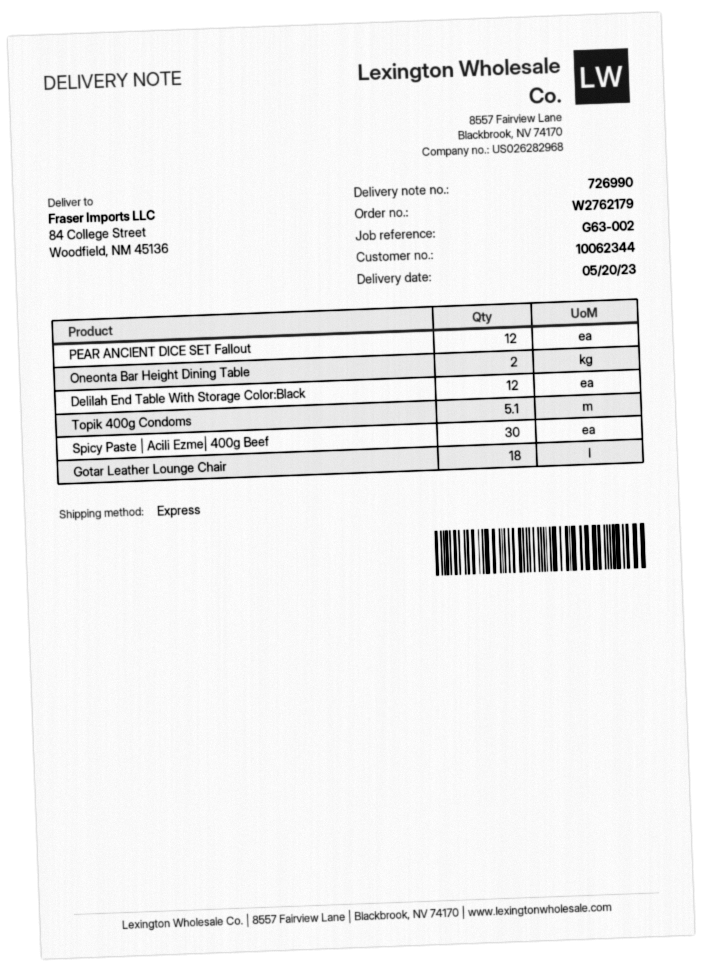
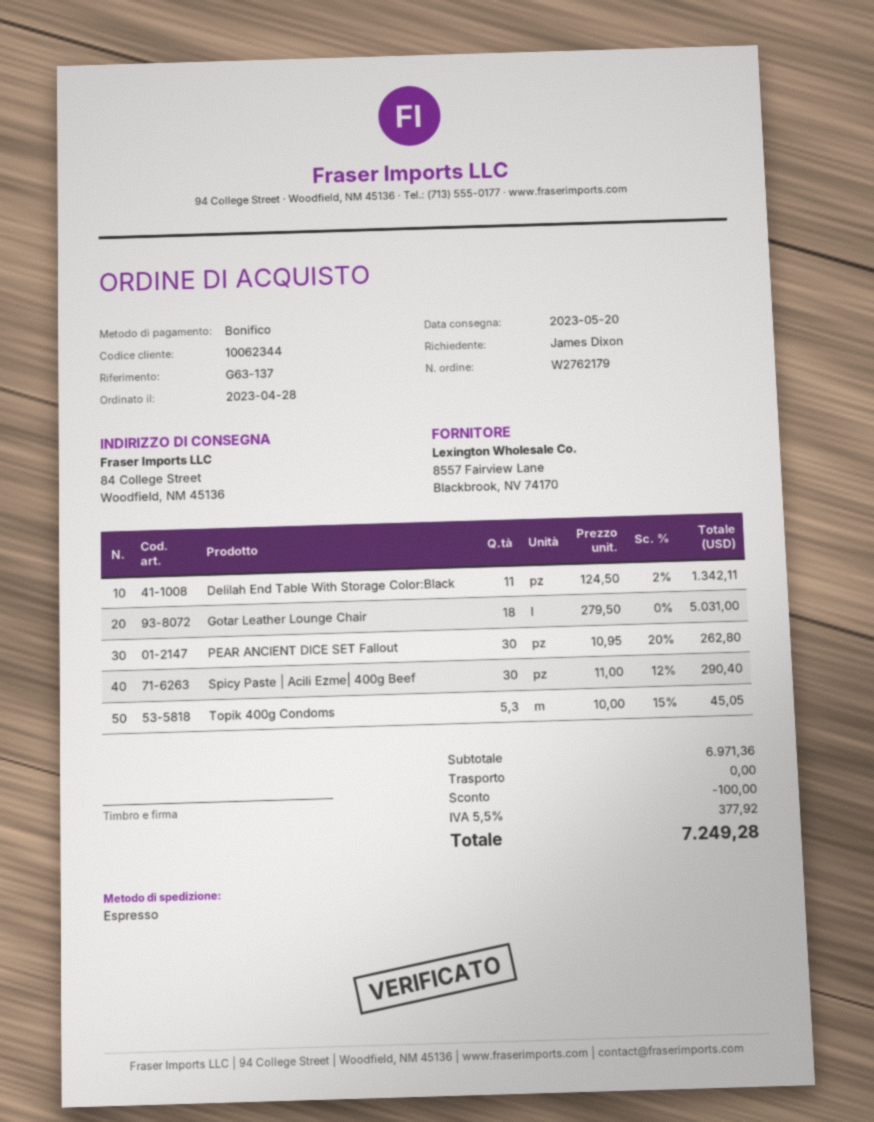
reference: G63-002 -> G63-137
PEAR ANCIENT DICE SET Fallout: 12 -> 30
Oneonta Bar Height Dining Table: 2 -> none
Delilah End Table With Storage Color:Black: 12 -> 11
Topik 400g Condoms: 5.1 -> 5.3

